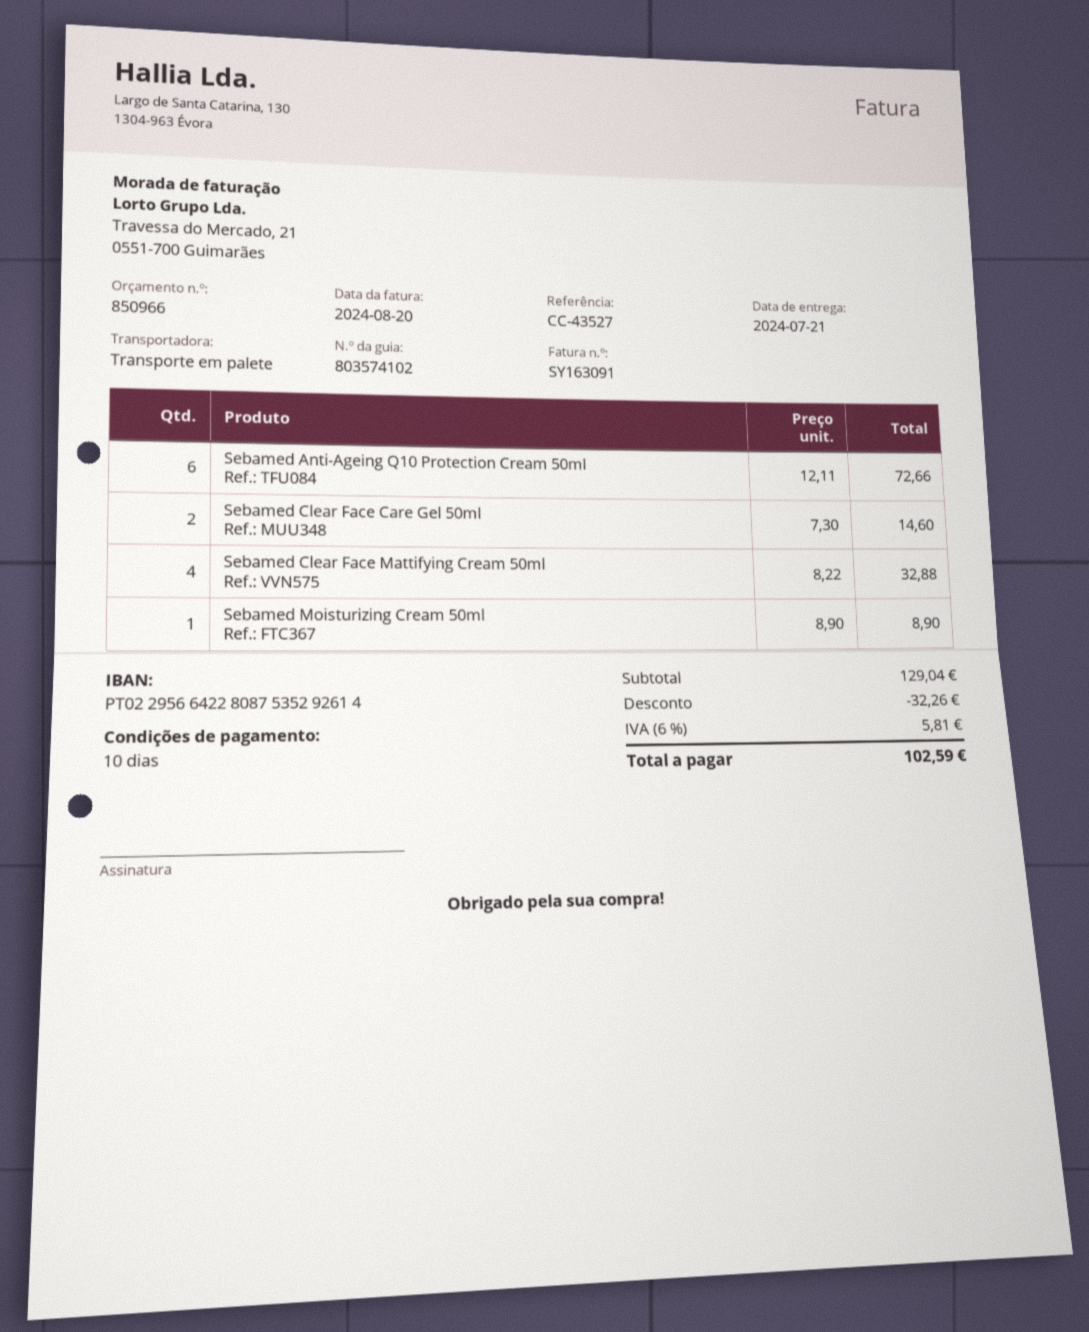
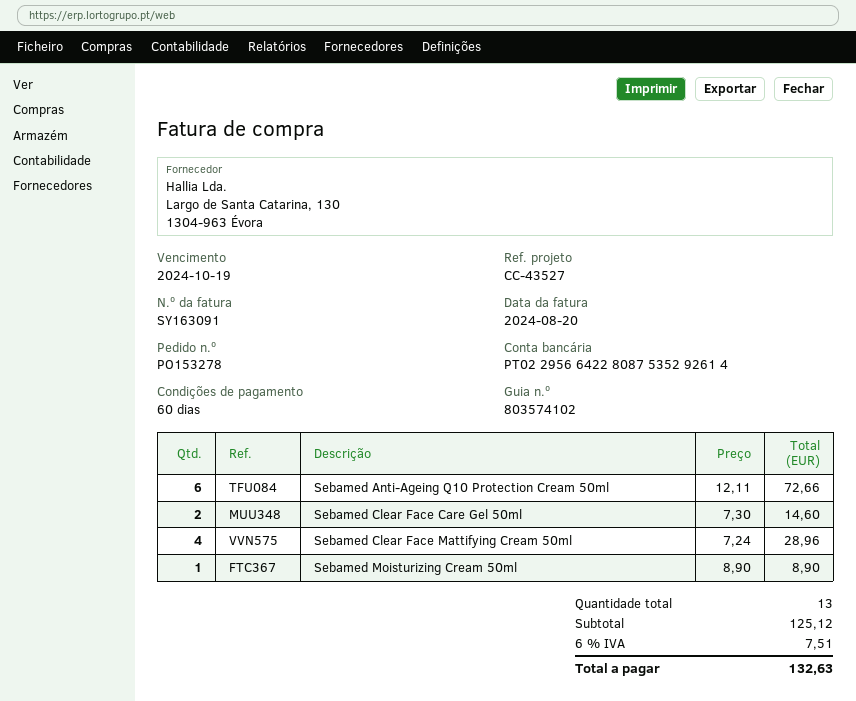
payment terms: 10 days -> 60 days
Sebamed Clear Face Mattifying Cream 50ml: 4 x 8.22 = 32.88 -> 4 x 7.24 = 28.96
subtotal: 129.04 -> 125.12
discount: 32.26 -> none
tax: 6% = 5.81 -> 6% = 7.51
total: 102.59 -> 132.63

